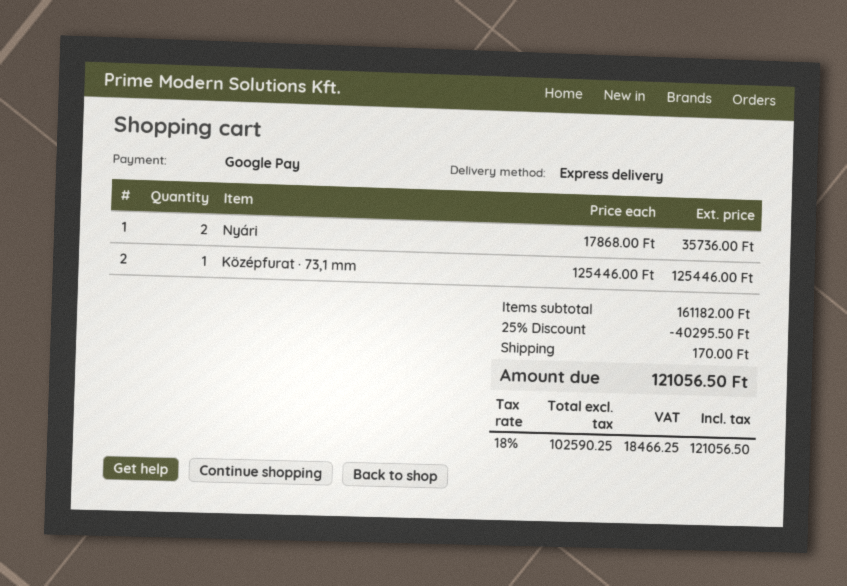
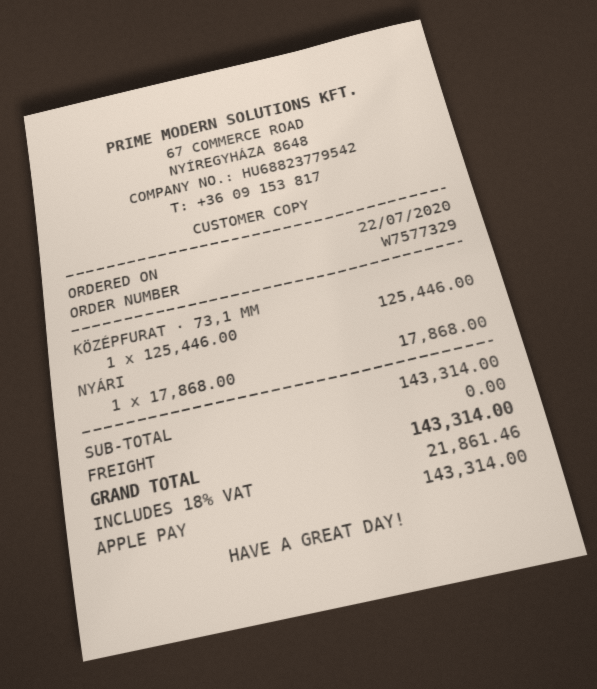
payment method: Google Pay -> Apple Pay
Nyári: 2 x 17868.00 = 35736.00 -> 1 x 17868.00 = 17868.00
subtotal: 161182.00 -> 143314.00
discount: 25% = 40295.50 -> none
shipping: 170.00 -> 0.00
tax: 18% = 18466.25 -> 18% = 21861.46
total: 121056.50 -> 143314.00

